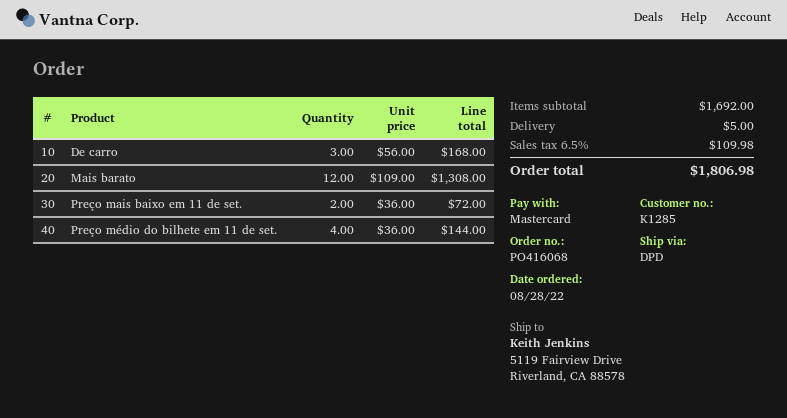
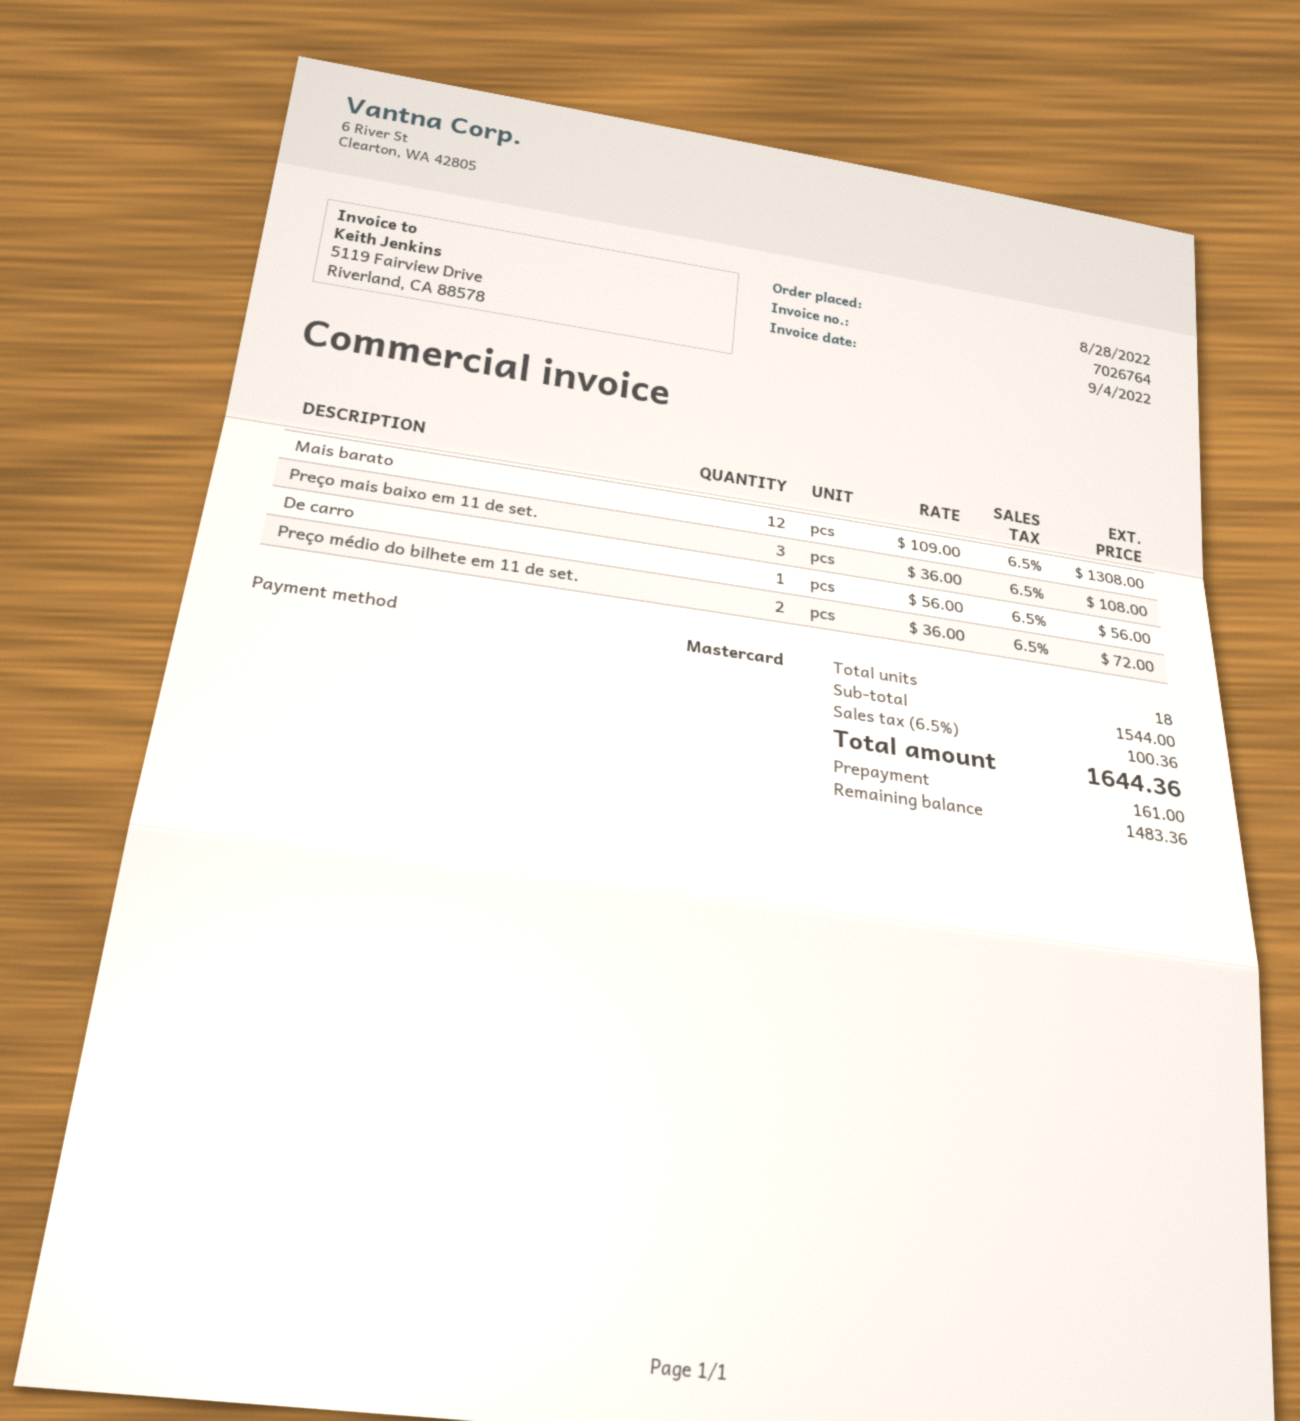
De carro: 3 x 56.00 = 168.00 -> 1 x 56.00 = 56.00
Preço mais baixo em 11 de set.: 2 x 36.00 = 72.00 -> 3 x 36.00 = 108.00
Preço médio do bilhete em 11 de set.: 4 x 36.00 = 144.00 -> 2 x 36.00 = 72.00
subtotal: 1692.00 -> 1544.00
shipping: 5.00 -> none
tax: 6.5% = 109.98 -> 6.5% = 100.36
total: 1806.98 -> 1644.36

